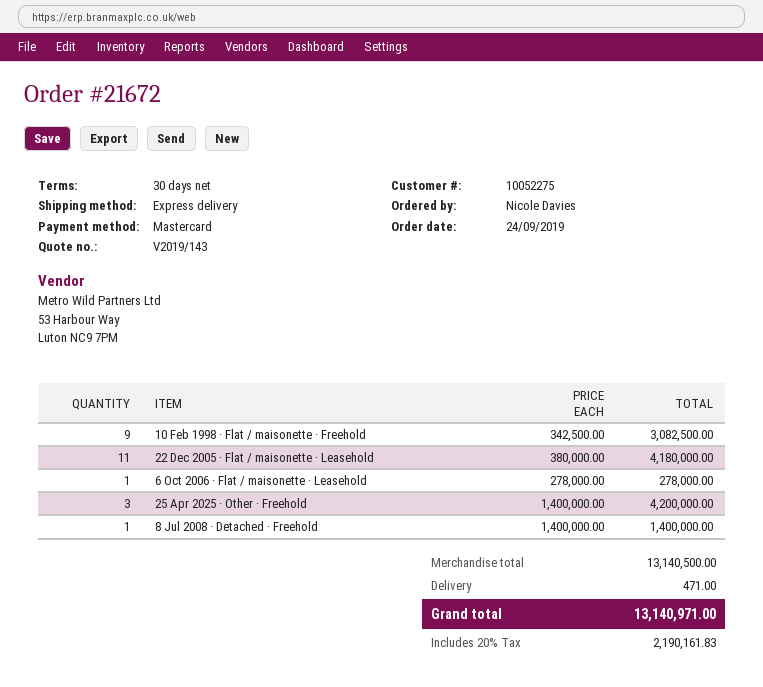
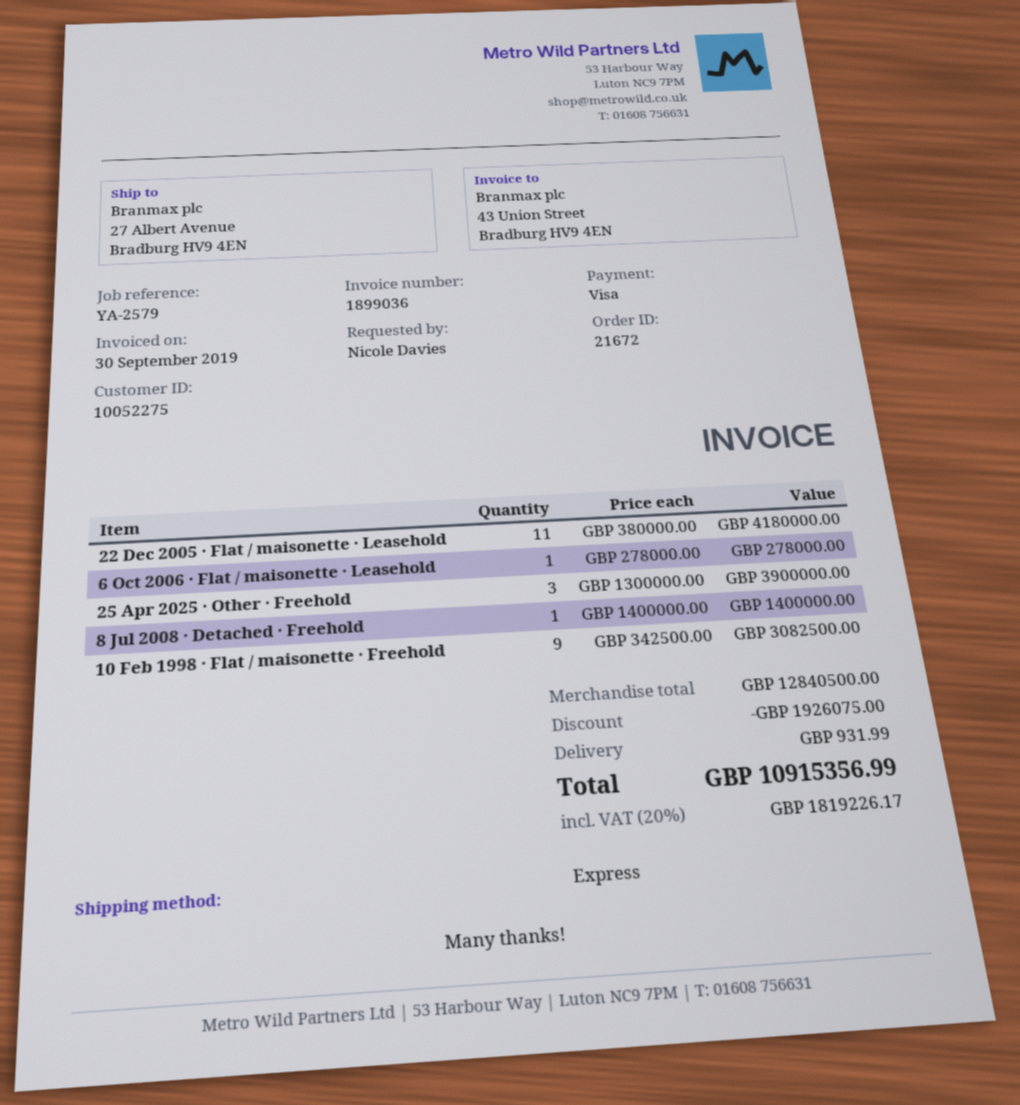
payment method: Mastercard -> Visa
25 Apr 2025 · Other · Freehold: 3 x 1400000.00 = 4200000.00 -> 3 x 1300000.00 = 3900000.00
subtotal: 13140500.00 -> 12840500.00
discount: none -> 1926075.00
shipping: 471.00 -> 931.99
tax: 20% = 2190161.83 -> 20% = 1819226.17
total: 13140971.00 -> 10915356.99

